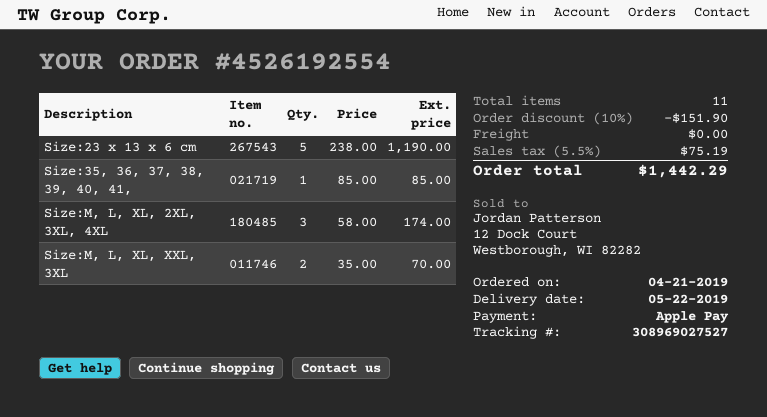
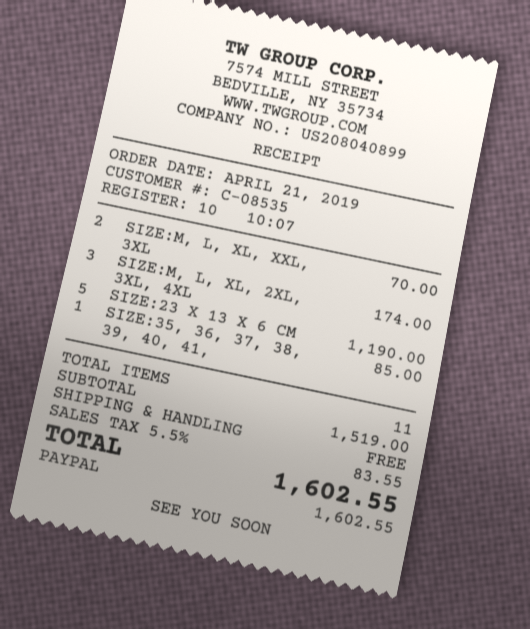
payment method: Apple Pay -> PayPal
discount: 10% = 151.90 -> none
tax: 5.5% = 75.19 -> 5.5% = 83.55
total: 1442.29 -> 1602.55

